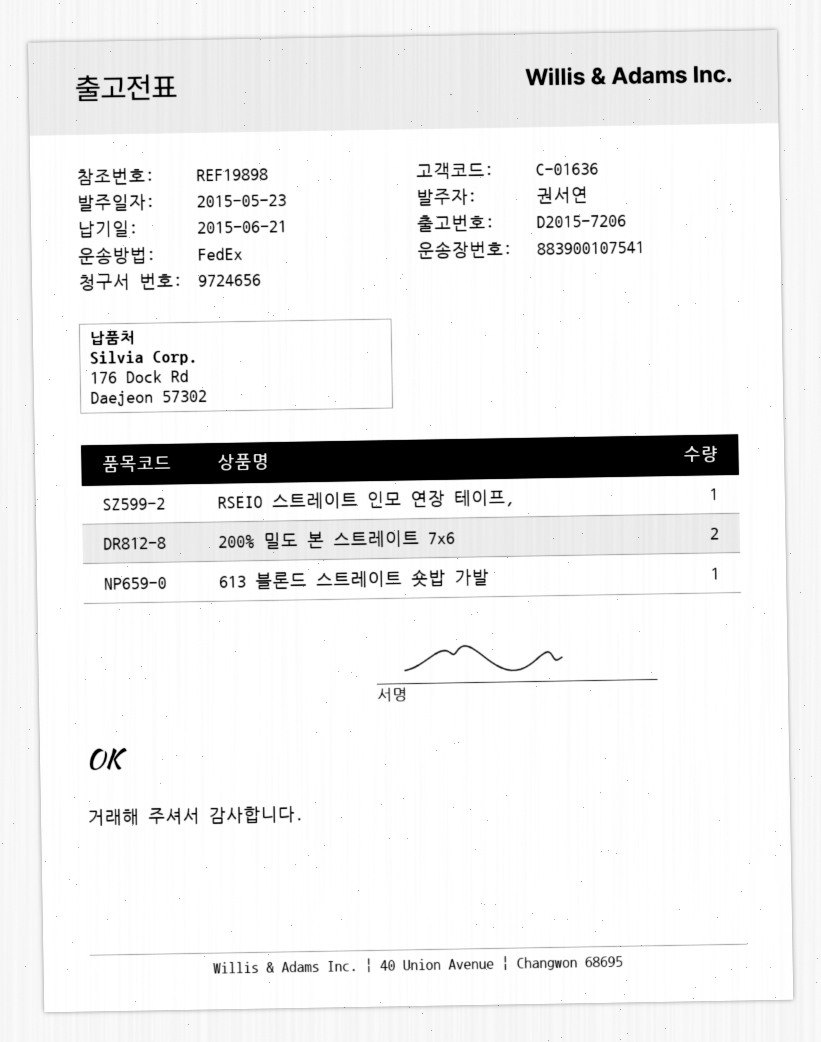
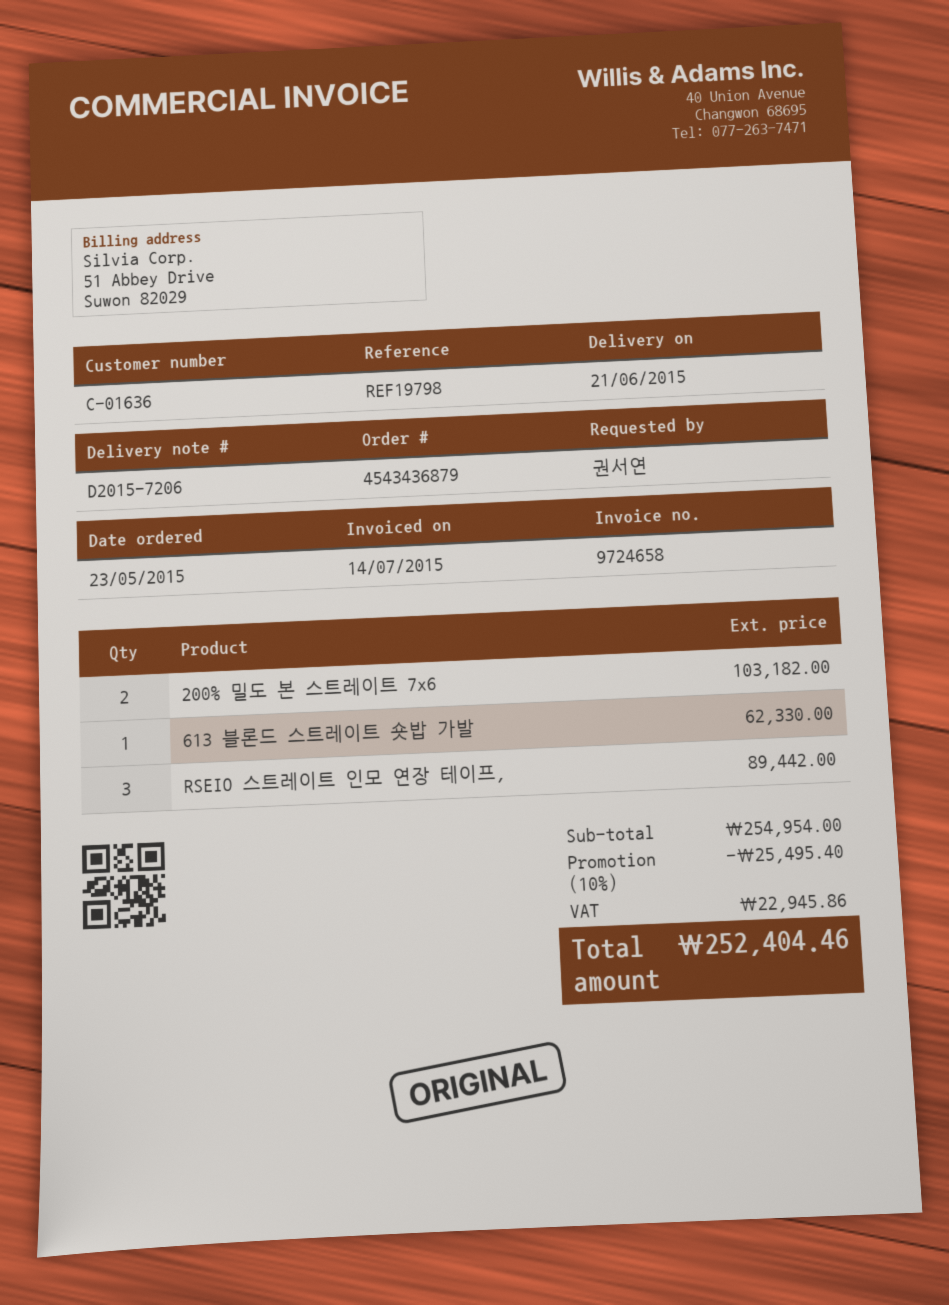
invoice number: 9724656 -> 9724658
reference: REF19898 -> REF19798
RSEIO 스트레이트 인모 연장 테이프,: 1 -> 3

